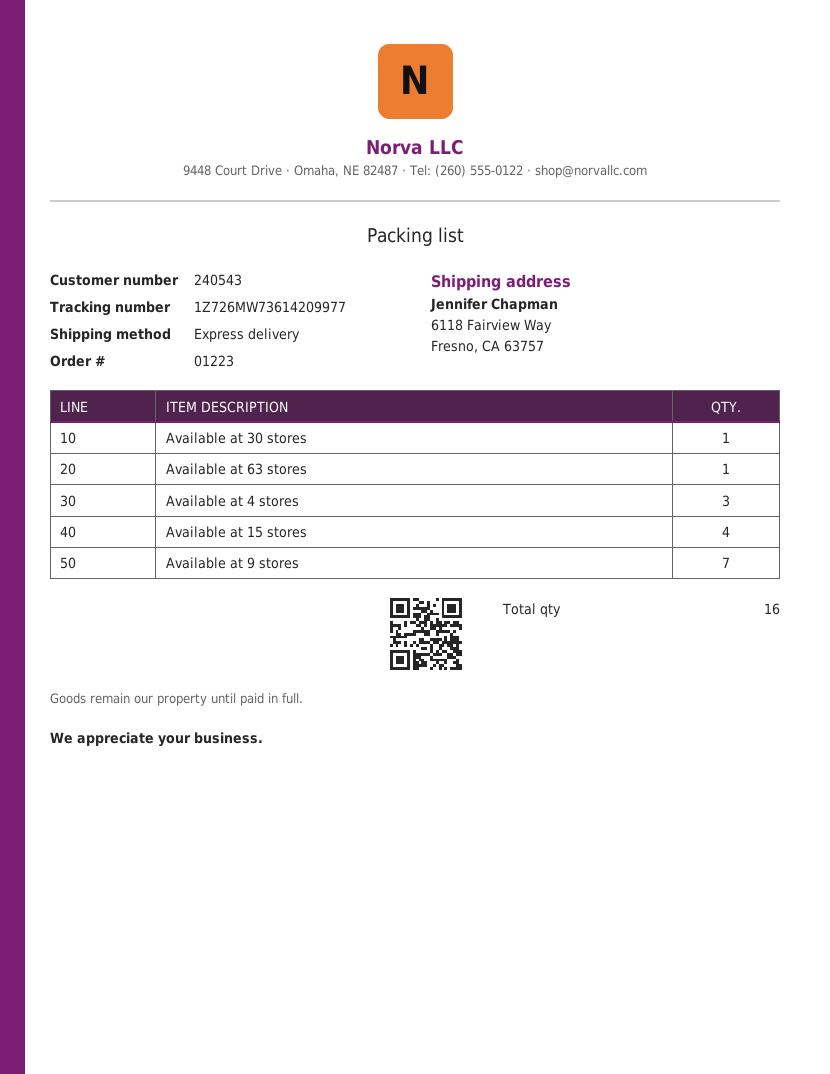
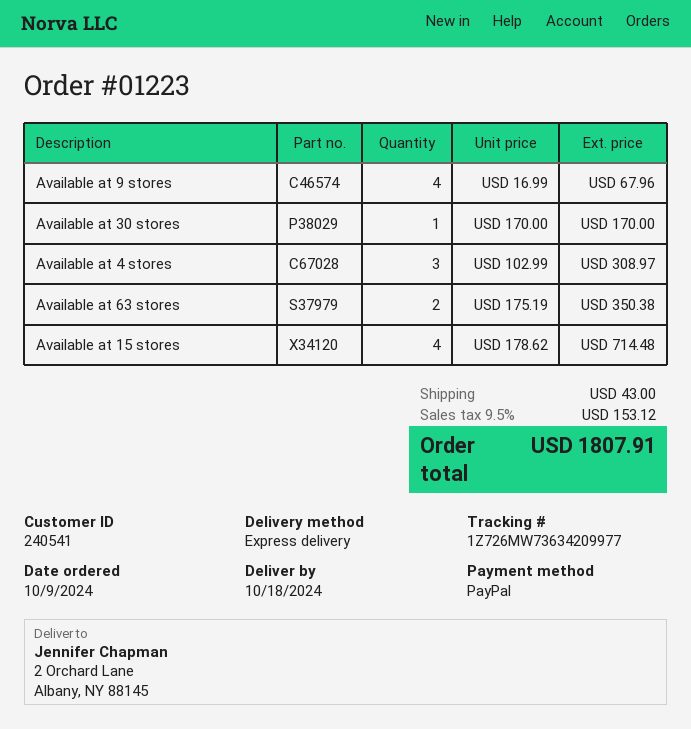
customer number: 240543 -> 240541
tracking number: 1Z726MW73614209977 -> 1Z726MW73634209977
ship to: 6118 Fairview Way, Fresno, CA 63757 -> 2 Orchard Lane, Albany, NY 88145
Available at 63 stores: 1 -> 2
Available at 9 stores: 7 -> 4

